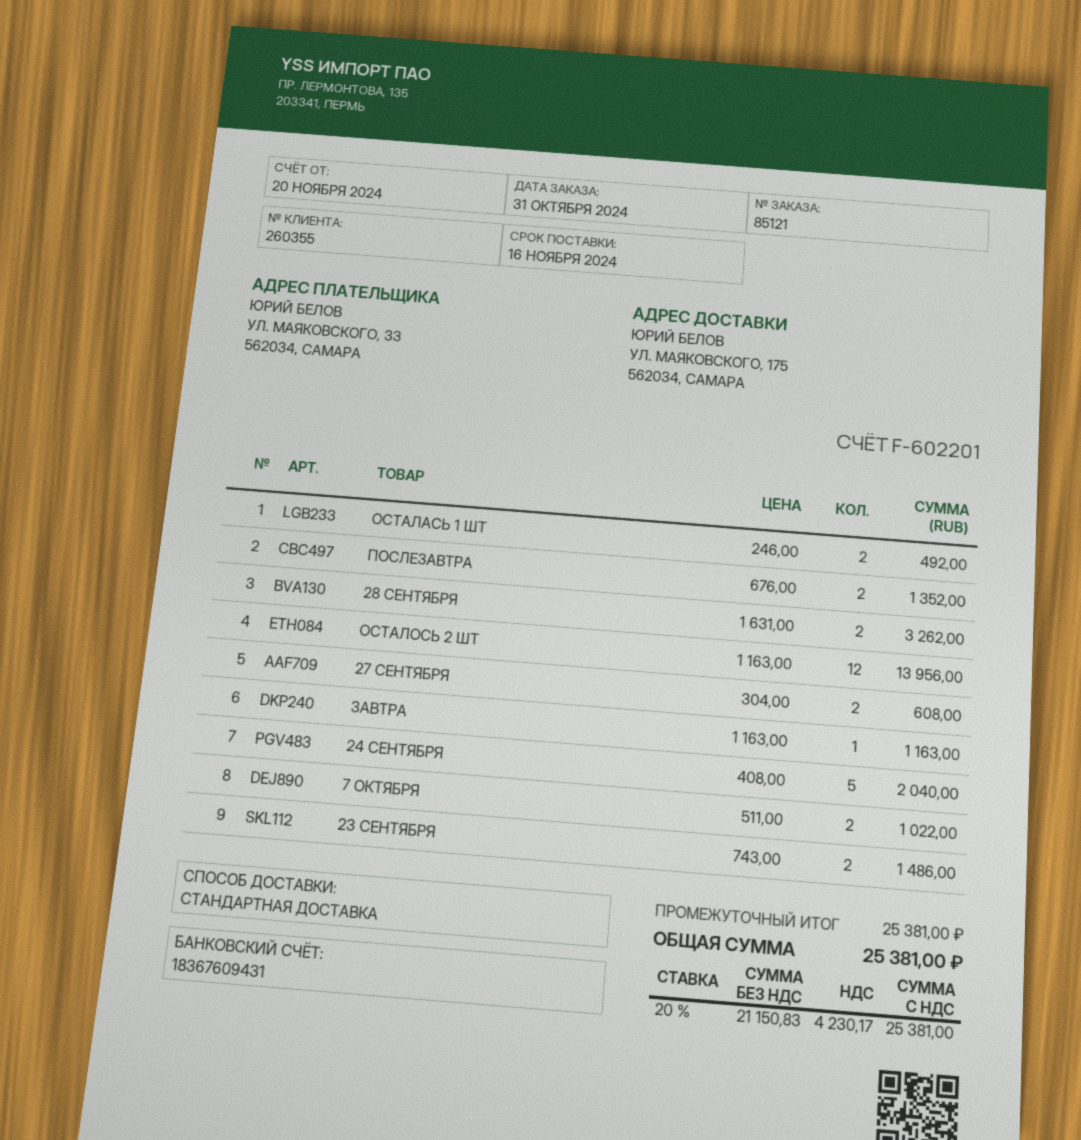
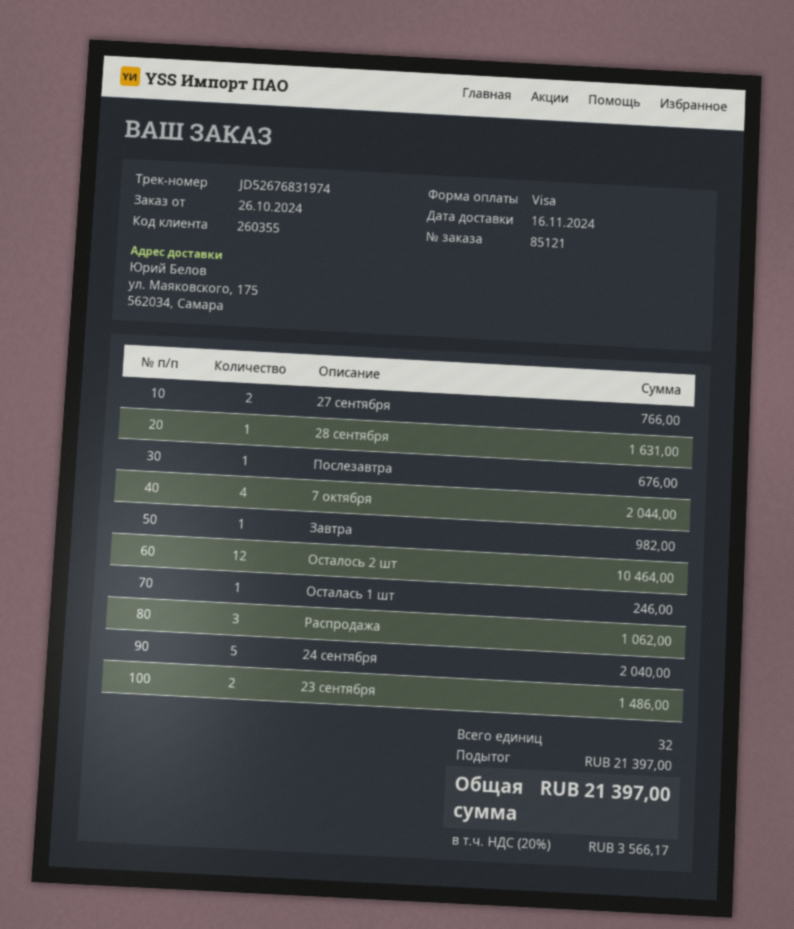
order date: 2024-10-31 -> 2024-10-26
ОСТАЛАСЬ 1 ШТ: 2 for 492.00 -> 1 for 246.00
ПОСЛЕЗАВТРА: 2 for 1352.00 -> 1 for 676.00
28 СЕНТЯБРЯ: 2 for 3262.00 -> 1 for 1631.00
ОСТАЛОСЬ 2 ШТ: 12 for 13956.00 -> 12 for 10464.00
27 СЕНТЯБРЯ: 2 for 608.00 -> 2 for 766.00
ЗАВТРА: 1 for 1163.00 -> 1 for 982.00
7 ОКТЯБРЯ: 2 for 1022.00 -> 4 for 2044.00
Распродажа: none -> 3 for 1062.00
subtotal: 25381.00 -> 21397.00
tax: 20% = 4230.17 -> 20% = 3566.17
total: 25381.00 -> 21397.00

